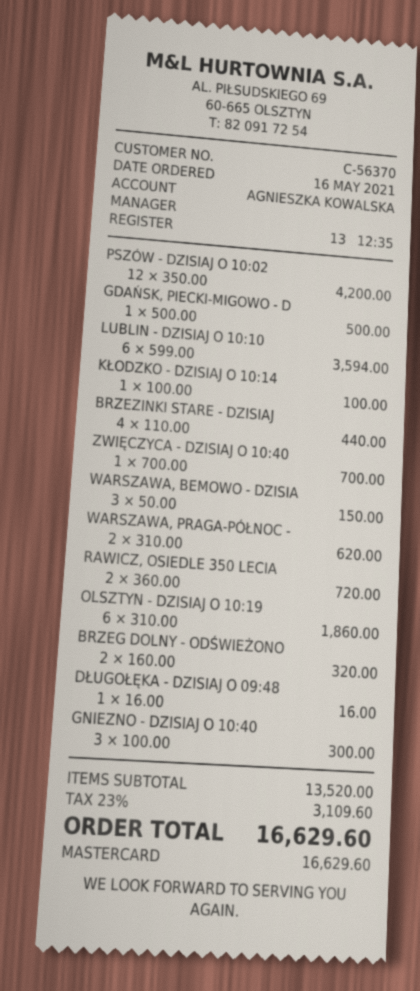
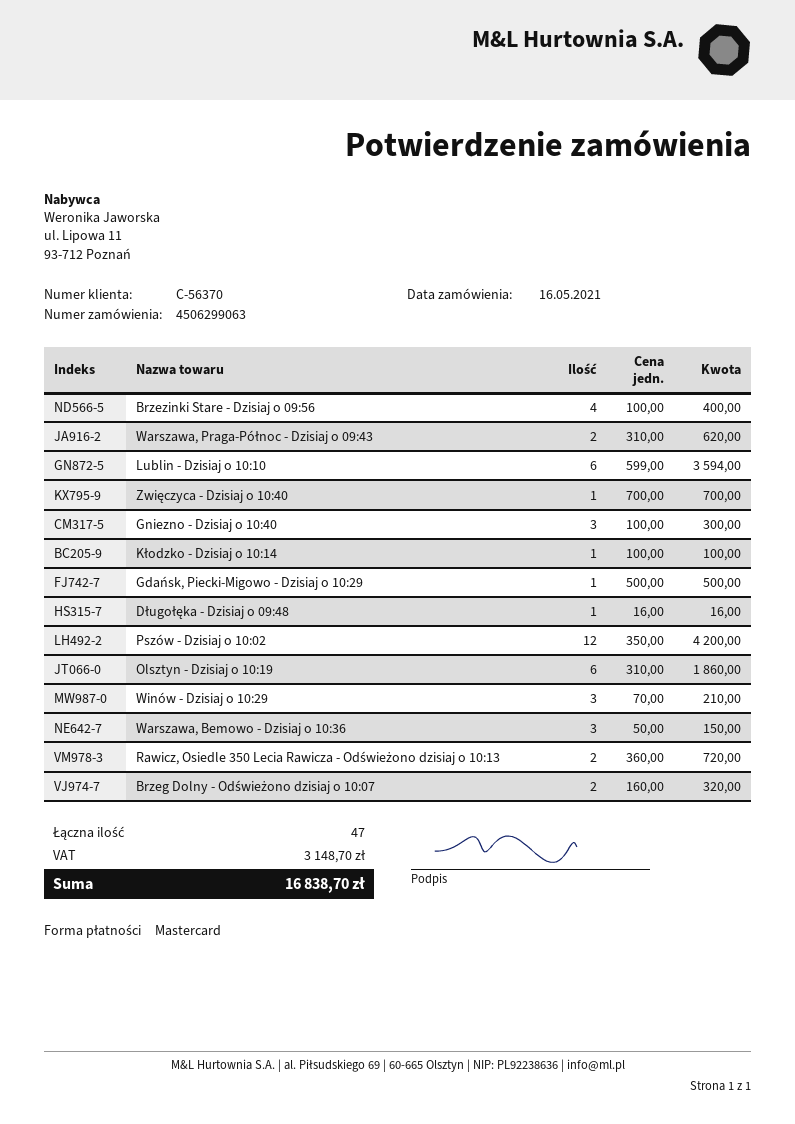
BRZEZINKI STARE - DZISIAJ: 4 x 110.00 = 440.00 -> 4 x 100.00 = 400.00
Winów - Dzisiaj o 10:29: none -> 3 x 70.00 = 210.00
tax: 3109.60 -> 3148.70
total: 16629.60 -> 16838.70

